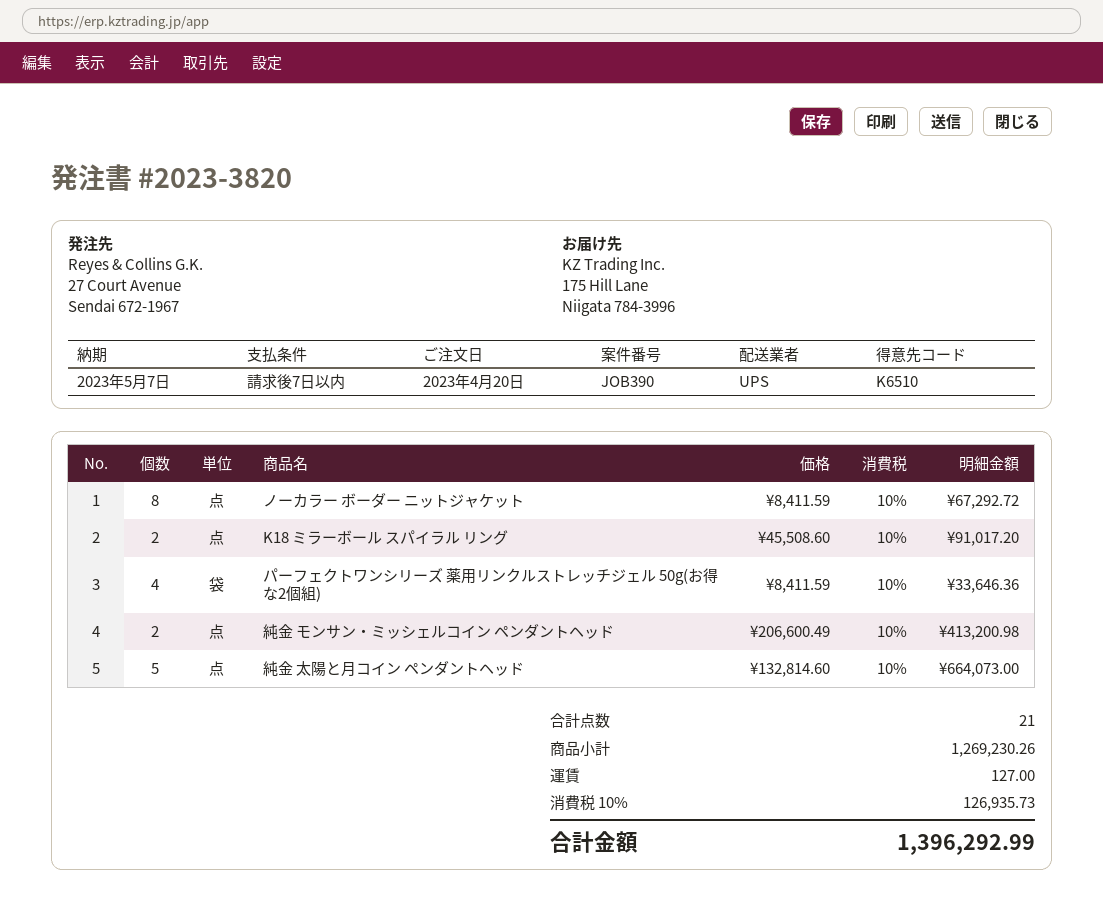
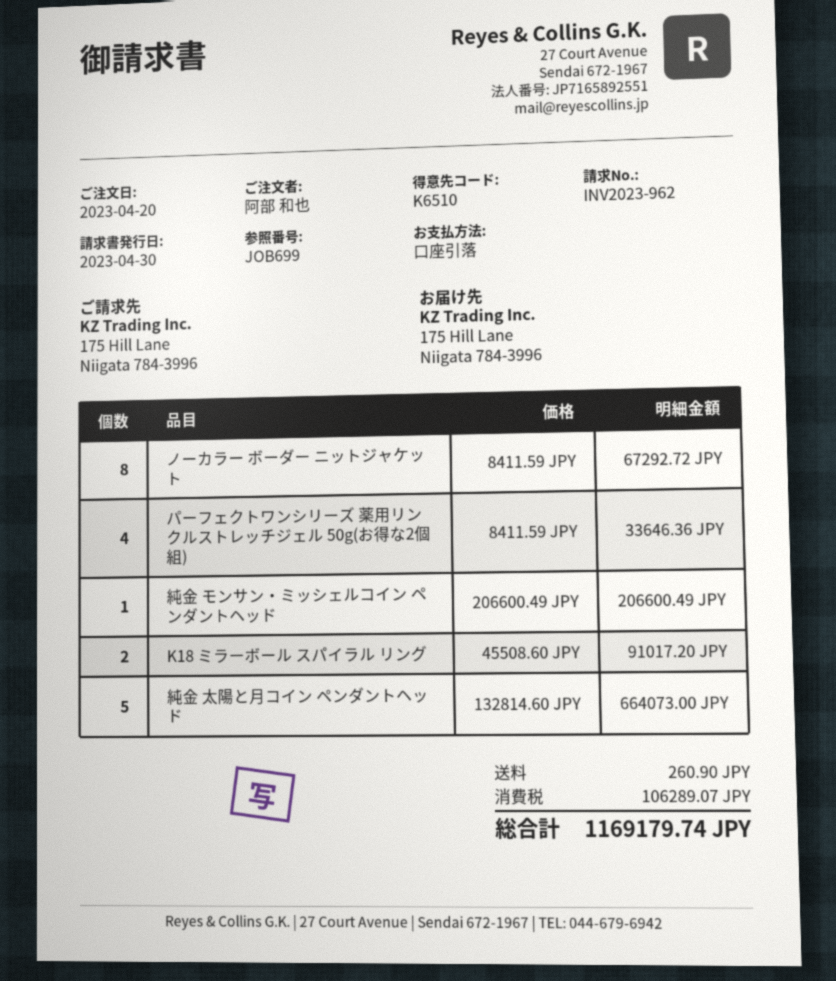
reference: JOB390 -> JOB699
純金 モンサン・ミッシェルコイン ペンダントヘッド: 2 x 206600.49 = 413200.98 -> 1 x 206600.49 = 206600.49
shipping: 127.00 -> 260.90
tax: 126935.73 -> 106289.07
total: 1396292.99 -> 1169179.74

